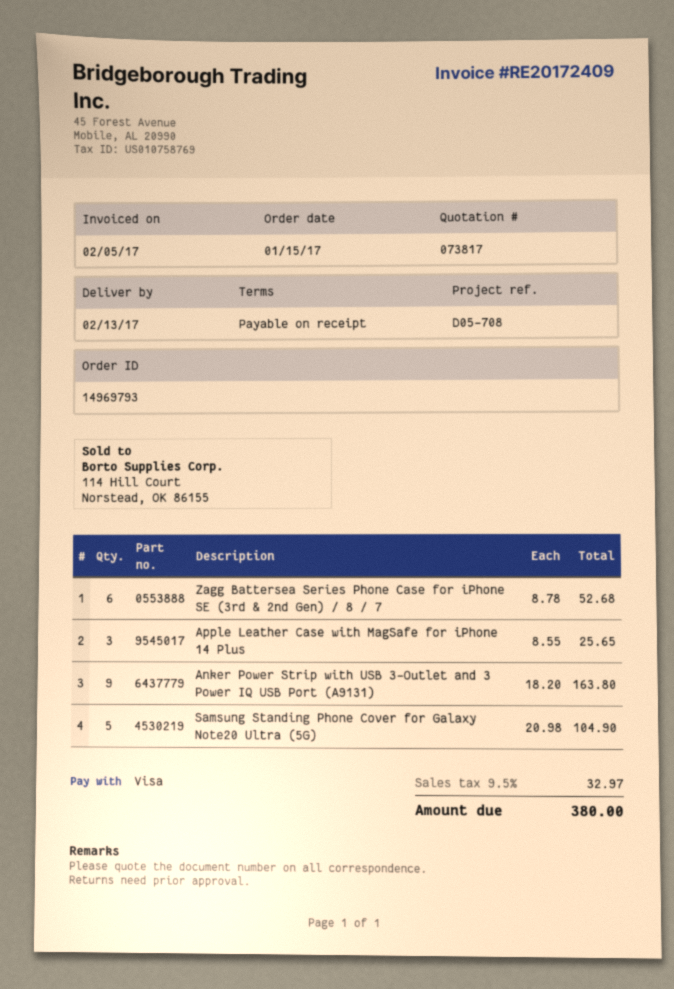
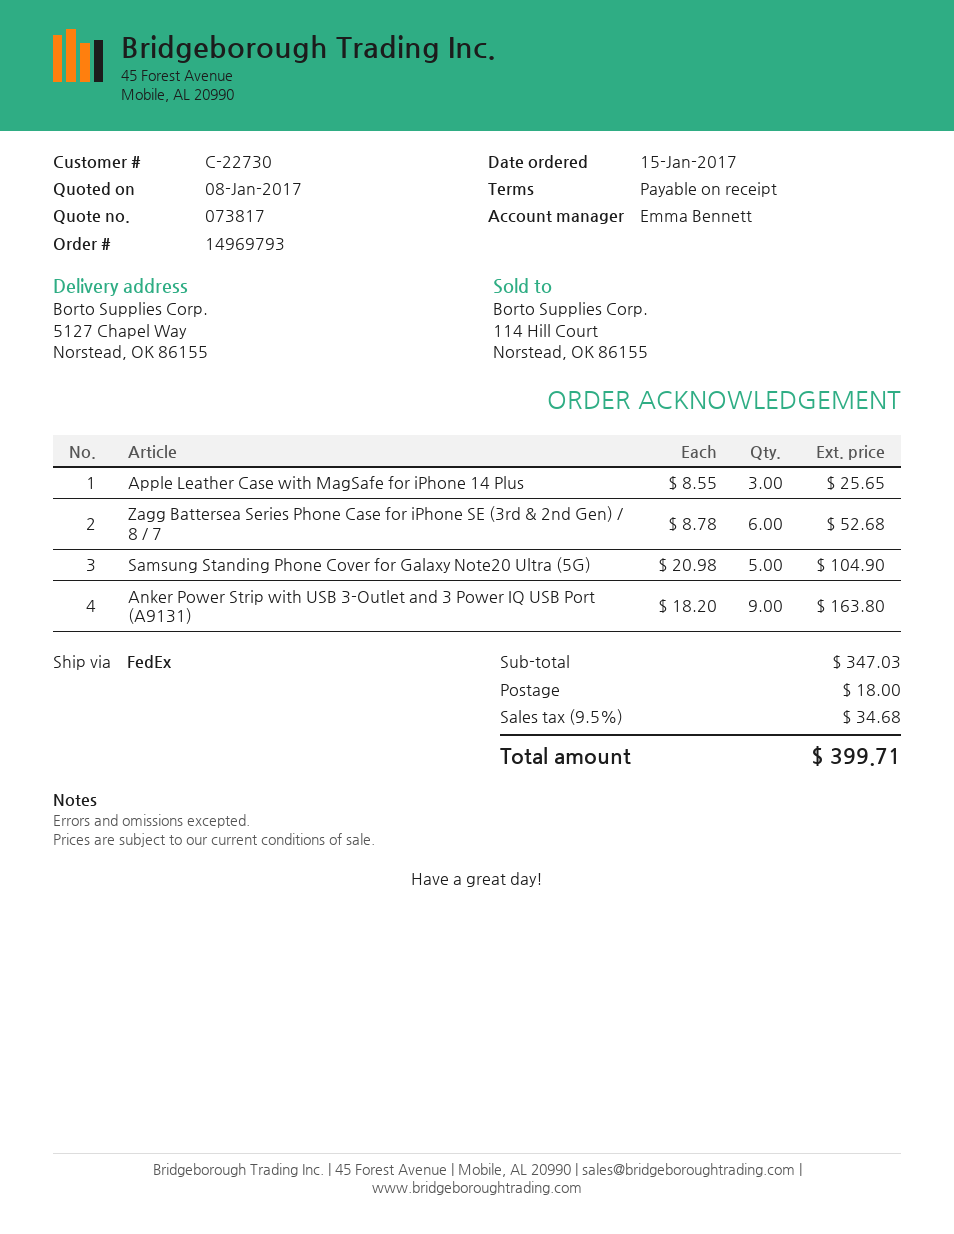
shipping: none -> 18.00
tax: 9.5% = 32.97 -> 9.5% = 34.68
total: 380.00 -> 399.71

